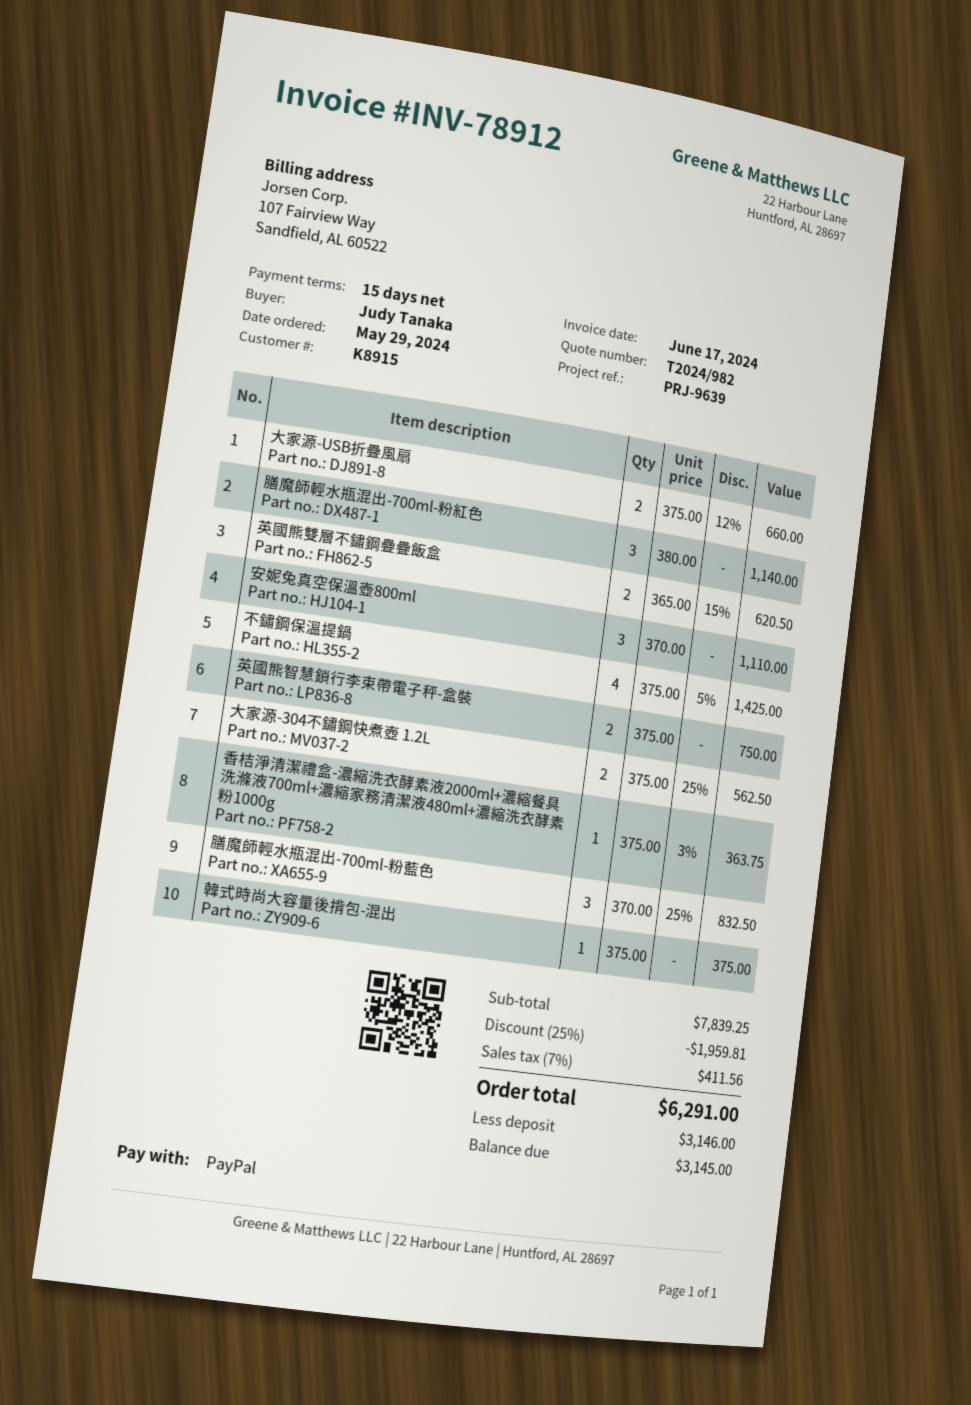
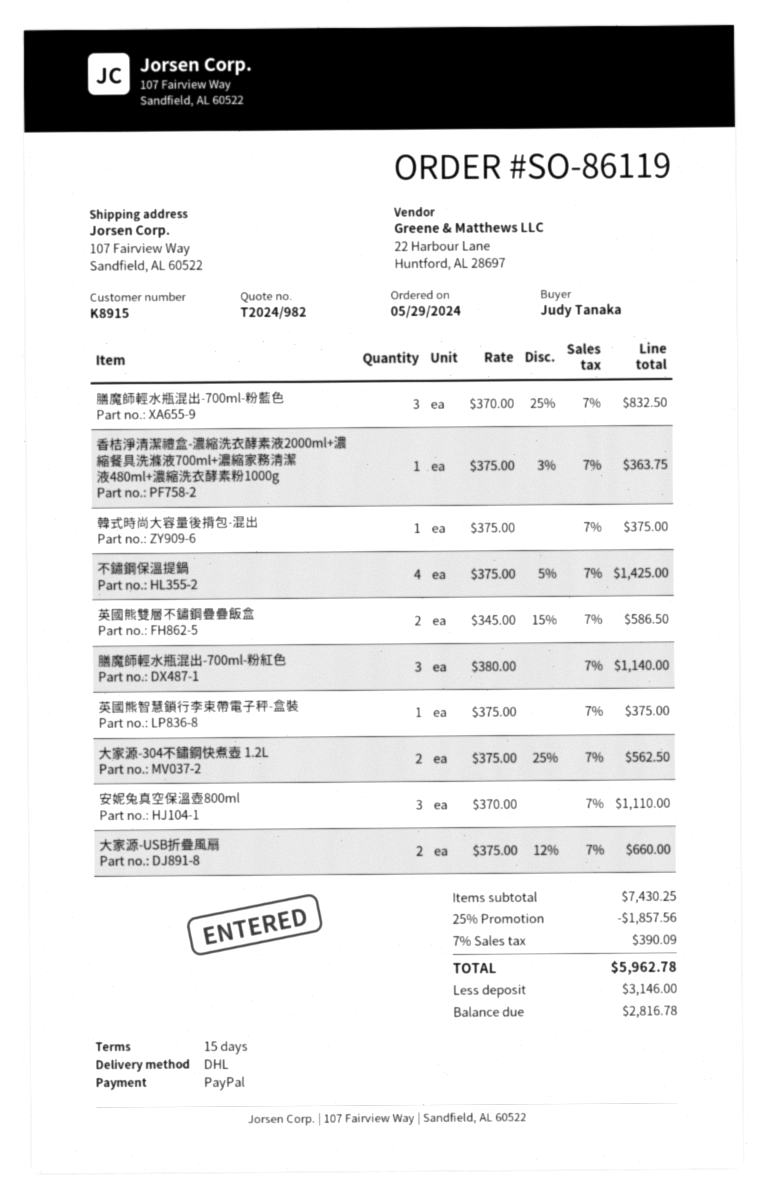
英國熊雙層不鏽鋼疊疊飯盒: 2 x 365.00 - 15% = 620.50 -> 2 x 345.00 - 15% = 586.50
英國熊智慧鎖行李束帶電子秤-盒裝: 2 x 375.00 = 750.00 -> 1 x 375.00 = 375.00
subtotal: 7839.25 -> 7430.25
discount: 25% = 1959.81 -> 25% = 1857.56
tax: 7% = 411.56 -> 7% = 390.09
total: 6291.00 -> 5962.78
balance: 3145.00 -> 2816.78

